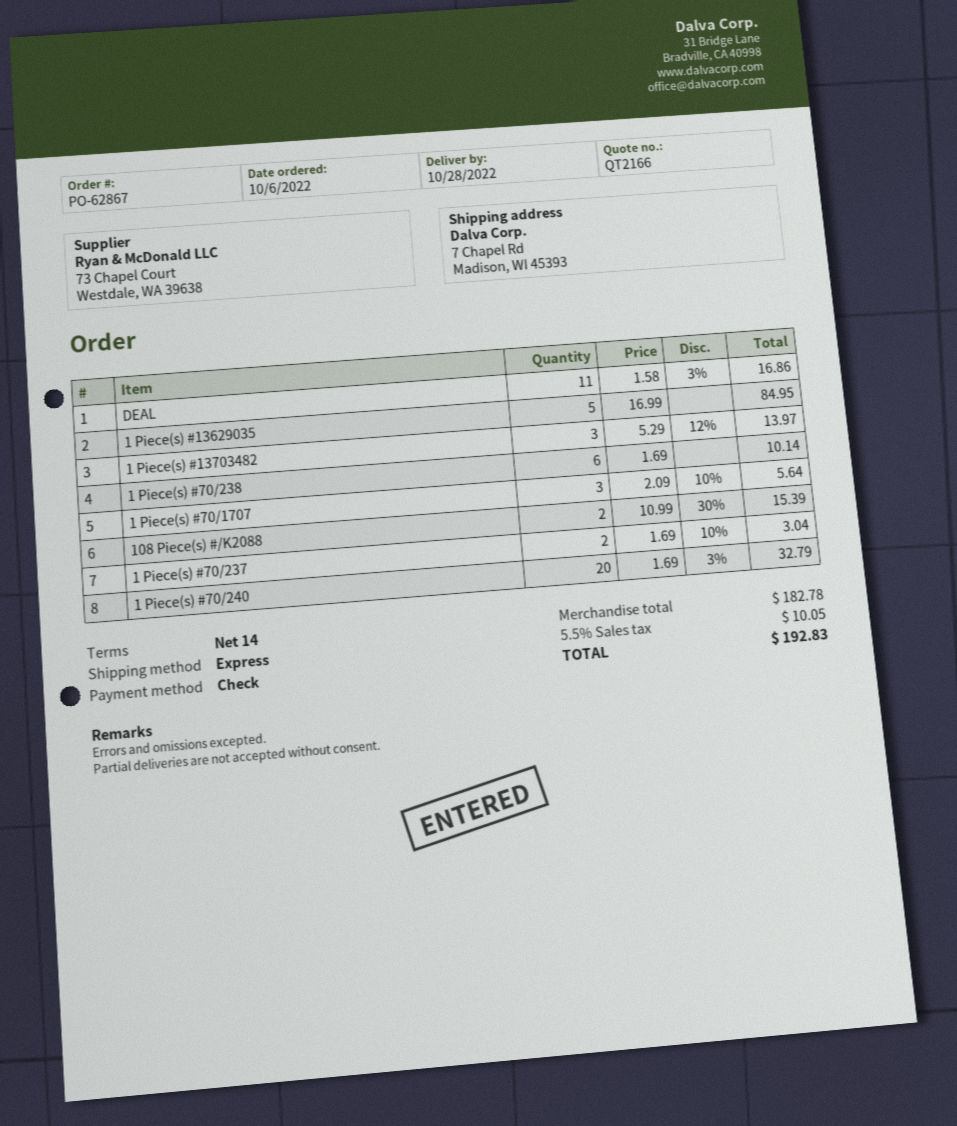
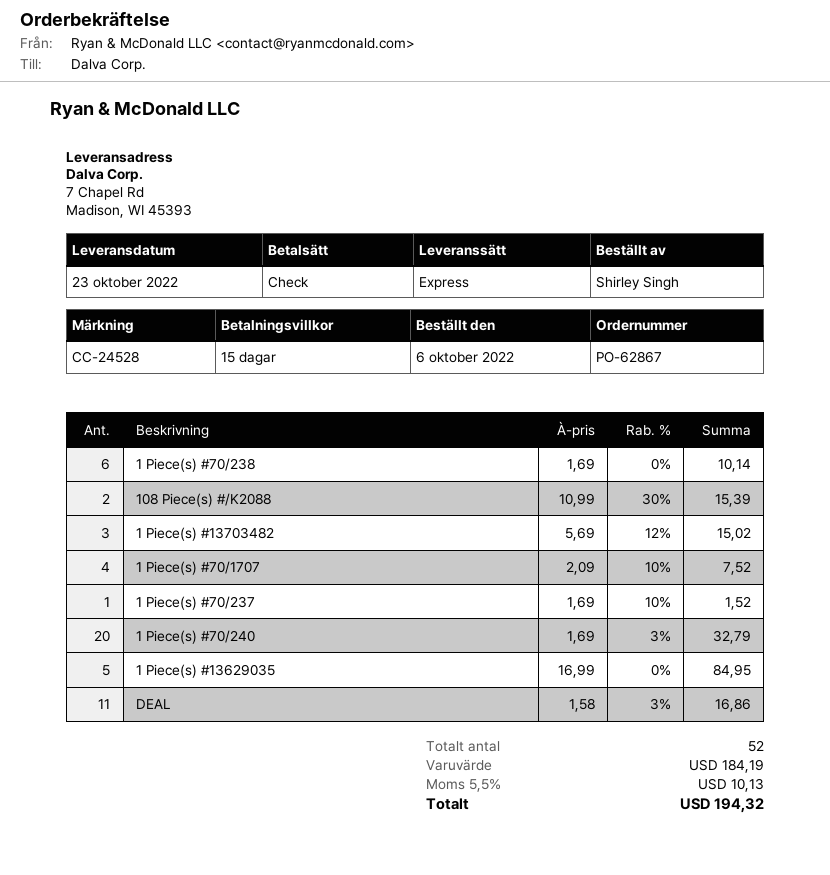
delivery date: 2022-10-28 -> 2022-10-23
payment terms: 14 days -> 15 days
1 Piece(s) #13703482: 3 x 5.29 - 12% = 13.97 -> 3 x 5.69 - 12% = 15.02
1 Piece(s) #70/1707: 3 x 2.09 - 10% = 5.64 -> 4 x 2.09 - 10% = 7.52
1 Piece(s) #70/237: 2 x 1.69 - 10% = 3.04 -> 1 x 1.69 - 10% = 1.52
subtotal: 182.78 -> 184.19
tax: 5.5% = 10.05 -> 5.5% = 10.13
total: 192.83 -> 194.32

